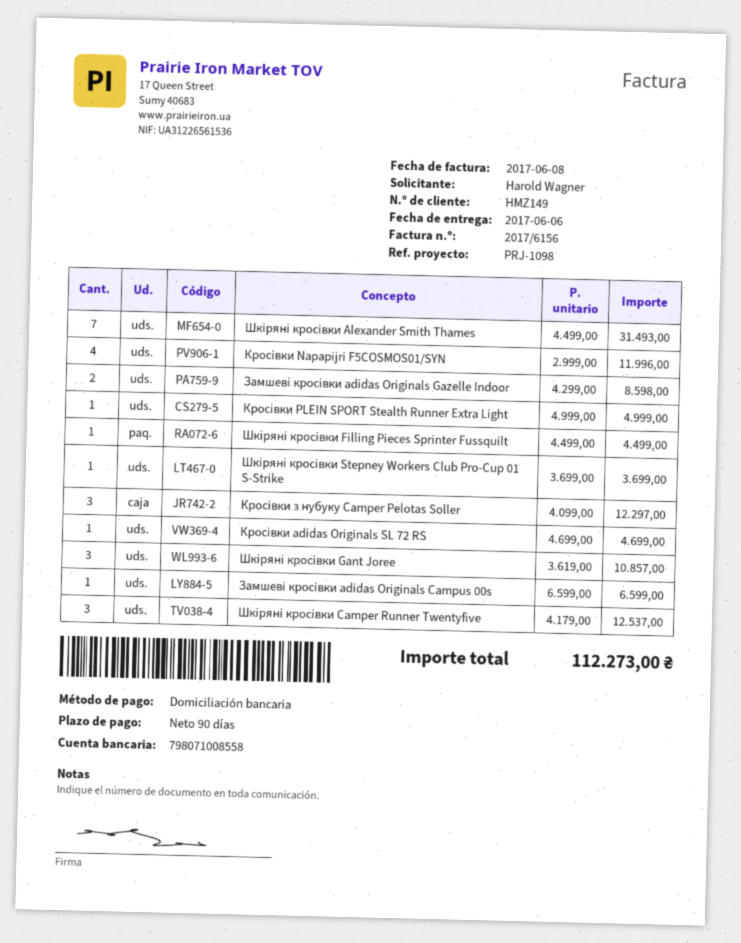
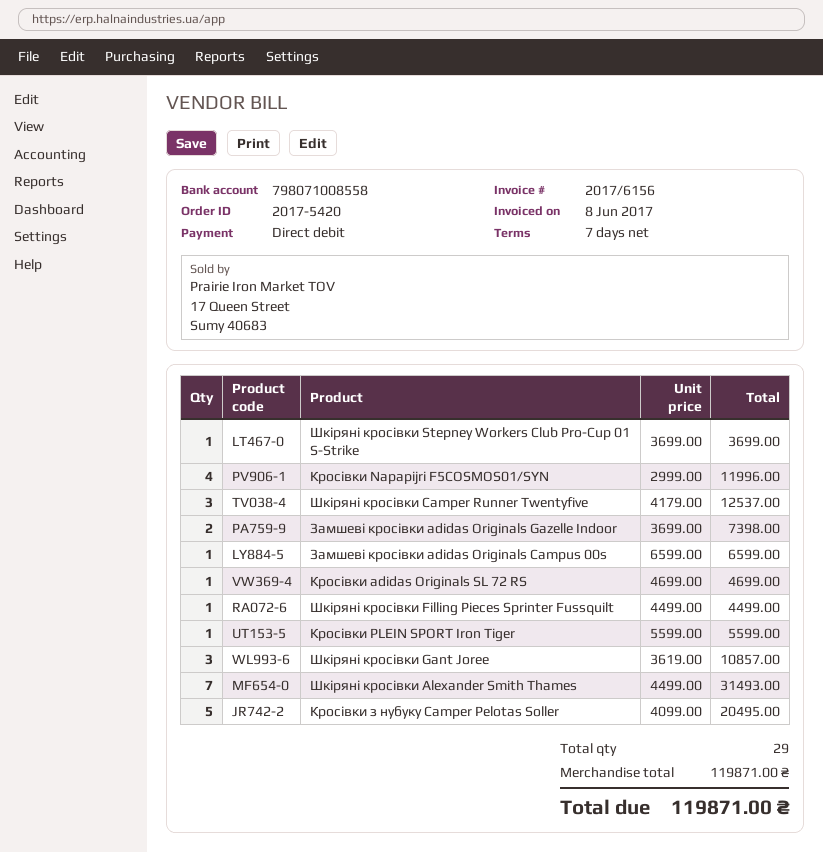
payment terms: 90 days -> 7 days
Замшеві кросівки adidas Originals Gazelle Indoor: 2 x 4299.00 = 8598.00 -> 2 x 3699.00 = 7398.00
Кросівки PLEIN SPORT Stealth Runner Extra Light: 1 x 4999.00 = 4999.00 -> none
Кросівки з нубуку Camper Pelotas Soller: 3 x 4099.00 = 12297.00 -> 5 x 4099.00 = 20495.00
Кросівки PLEIN SPORT Iron Tiger: none -> 1 x 5599.00 = 5599.00
total: 112273.00 -> 119871.00

